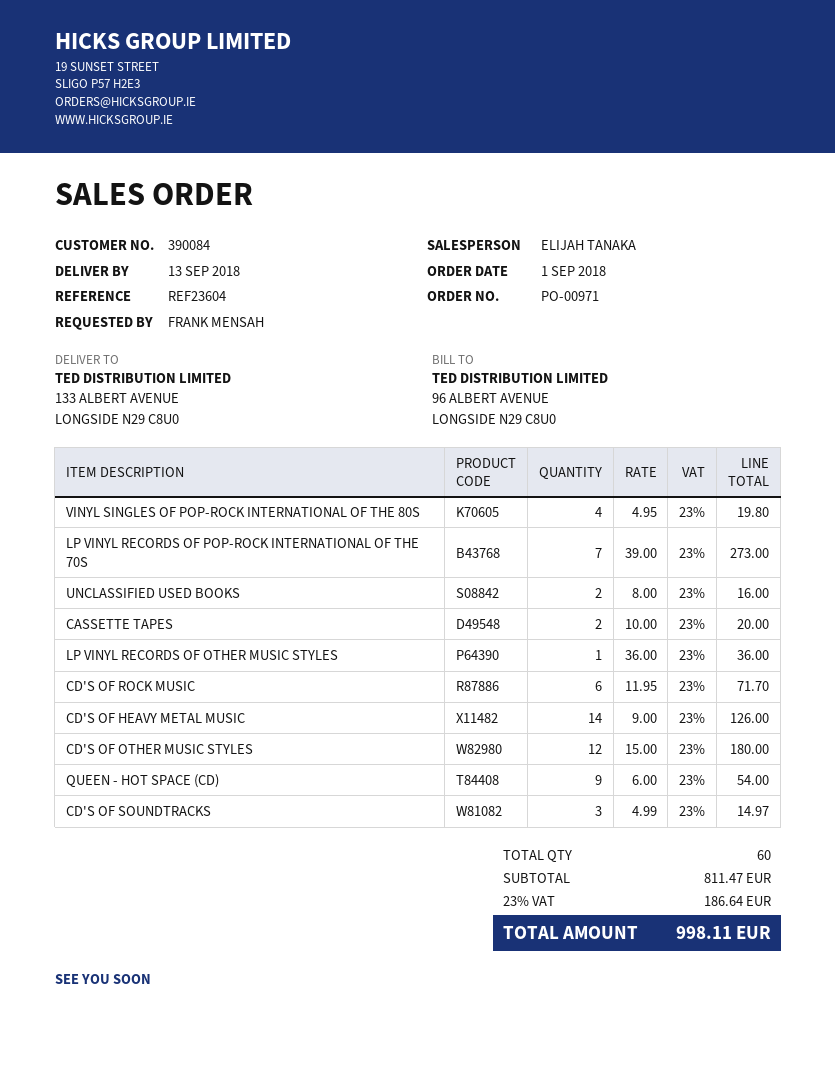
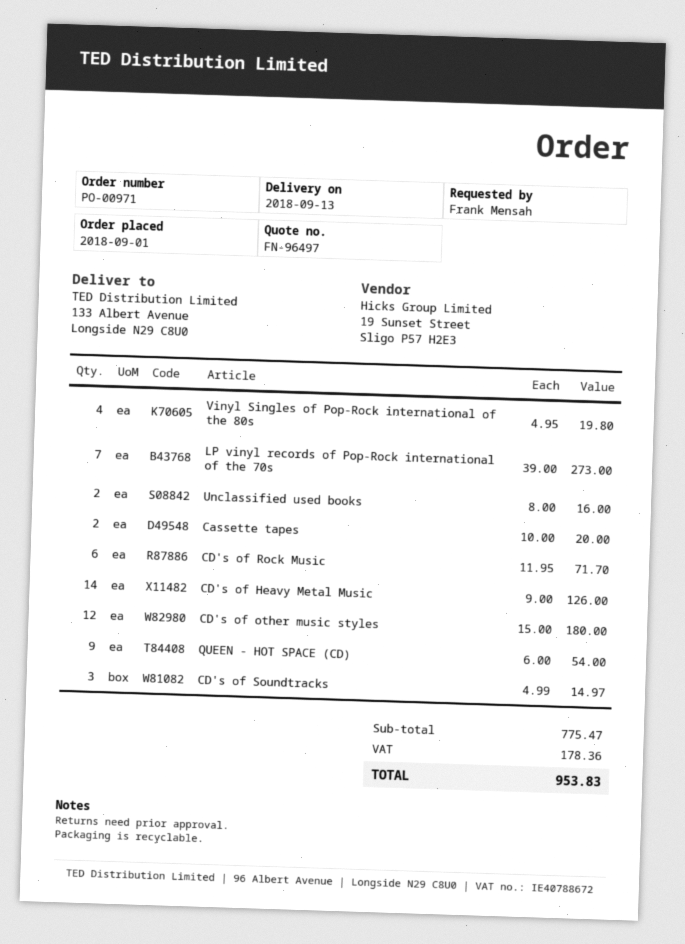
LP VINYL RECORDS OF OTHER MUSIC STYLES: 1 x 36.00 = 36.00 -> none
subtotal: 811.47 -> 775.47
tax: 186.64 -> 178.36
total: 998.11 -> 953.83

